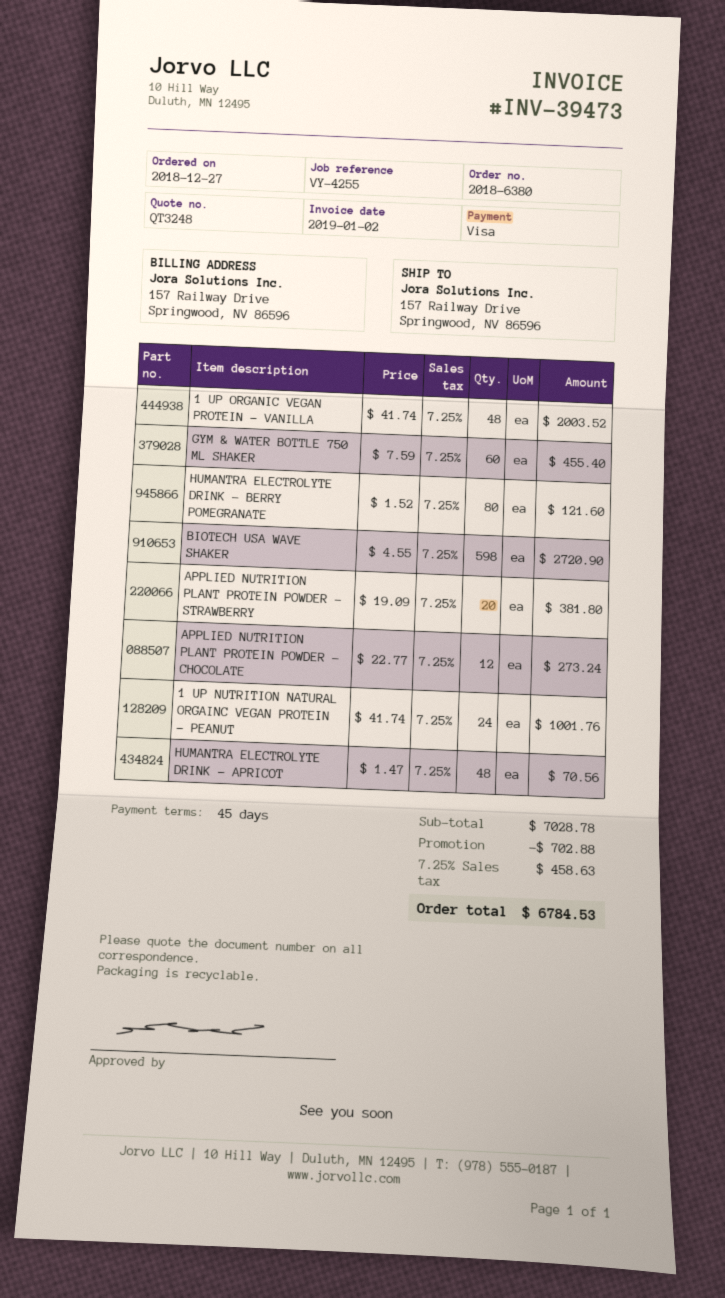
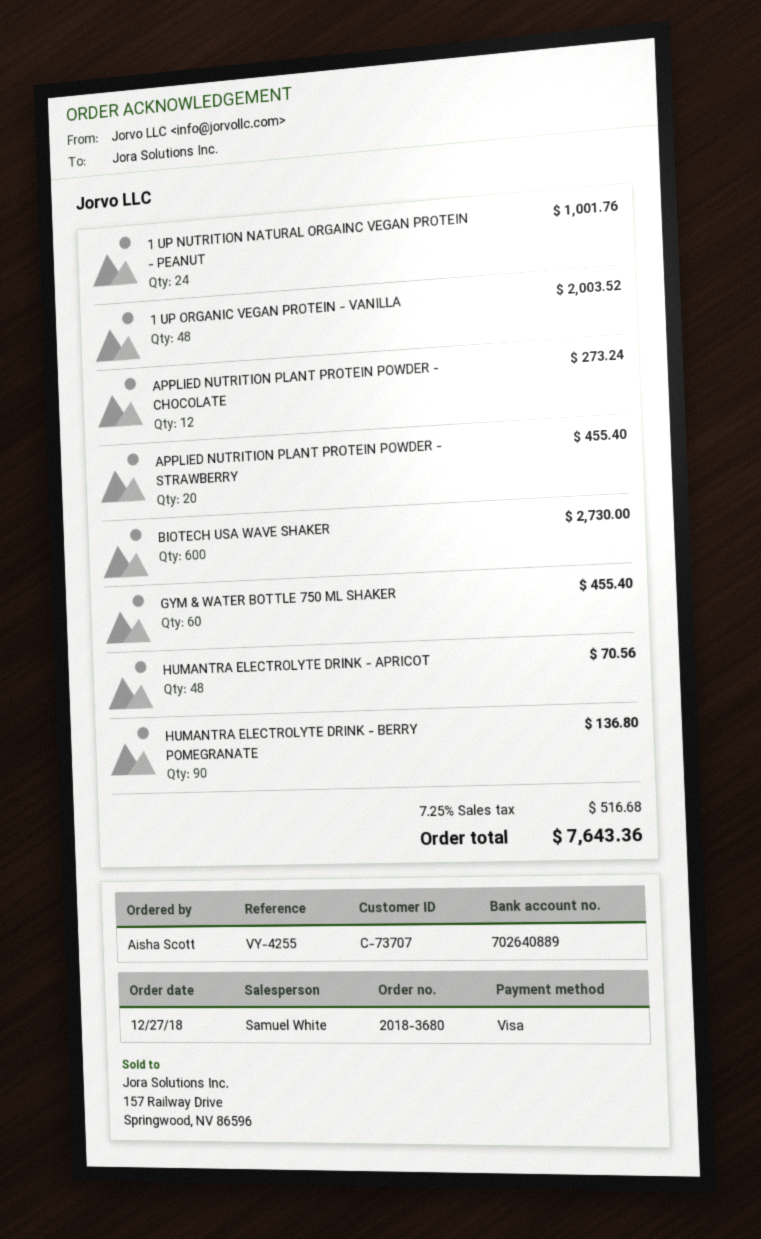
order number: 2018-6380 -> 2018-3680
HUMANTRA ELECTROLYTE DRINK - BERRY POMEGRANATE: 80 for 121.60 -> 90 for 136.80
BIOTECH USA WAVE SHAKER: 598 for 2720.90 -> 600 for 2730.00
APPLIED NUTRITION PLANT PROTEIN POWDER - STRAWBERRY: 20 for 381.80 -> 20 for 455.40
discount: 702.88 -> none
tax: 7.25% = 458.63 -> 7.25% = 516.68
total: 6784.53 -> 7643.36

